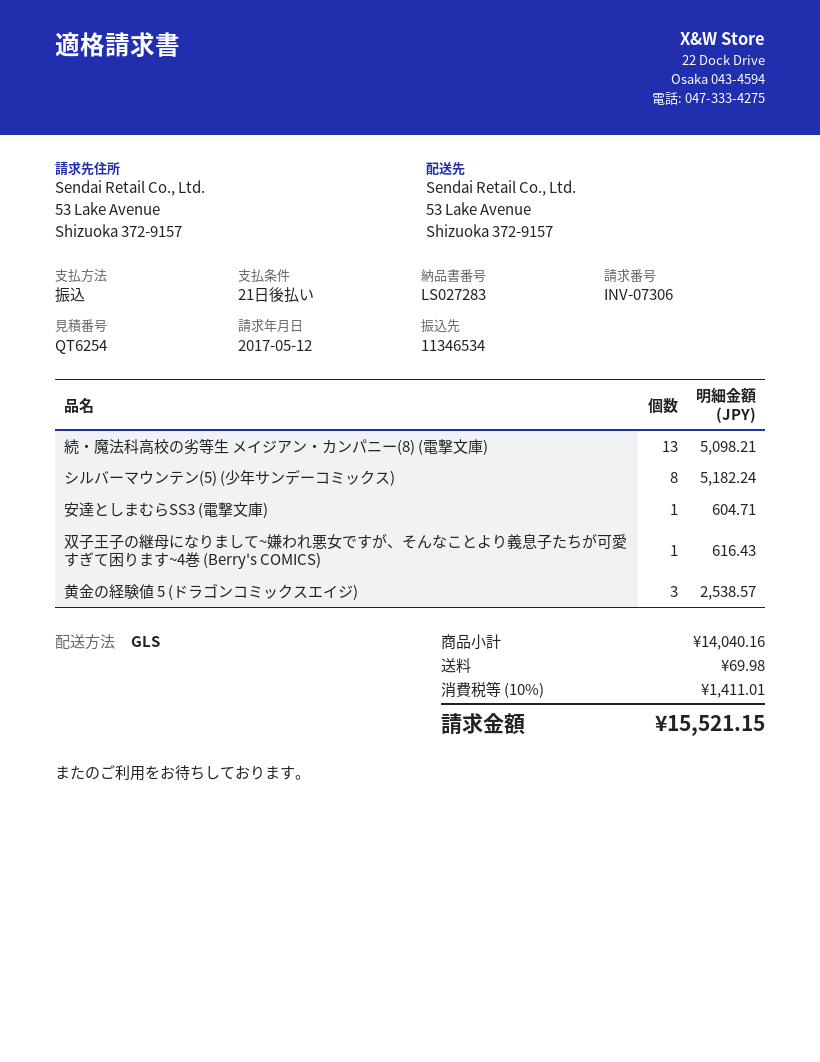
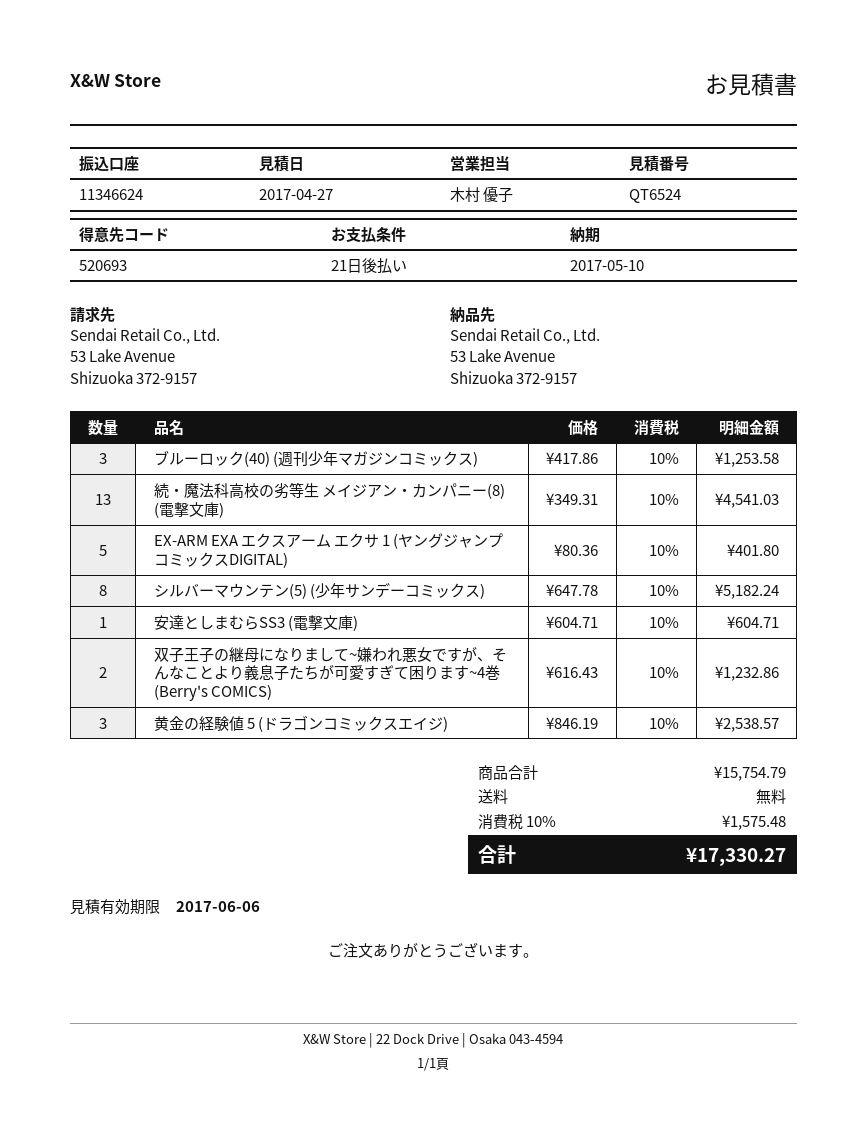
quote number: QT6254 -> QT6524
bank account: 11346534 -> 11346624
続・魔法科高校の劣等生 メイジアン・カンパニー(8) (電撃文庫): 13 for 5098.21 -> 13 for 4541.03
双子王子の継母になりまして~嫌われ悪女ですが、そんなことより義息子たちが可愛すぎて困ります~4巻 (Berry's COMICS): 1 for 616.43 -> 2 for 1232.86
ブルーロック(40) (週刊少年マガジンコミックス): none -> 3 for 1253.58
EX-ARM EXA エクスアーム エクサ 1 (ヤングジャンプコミックスDIGITAL): none -> 5 for 401.80
subtotal: 14040.16 -> 15754.79
shipping: 69.98 -> 0.00
tax: 10% = 1411.01 -> 10% = 1575.48
total: 15521.15 -> 17330.27

